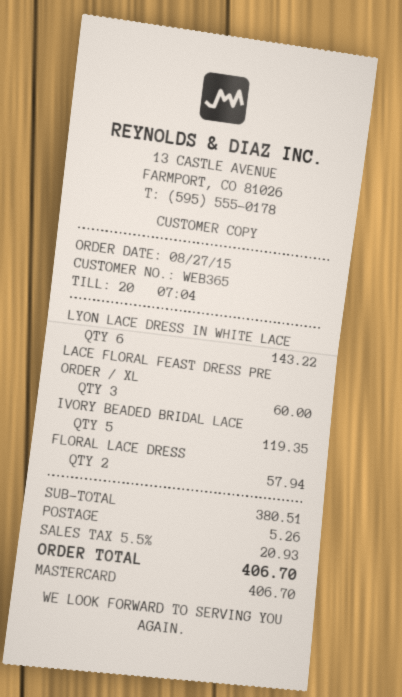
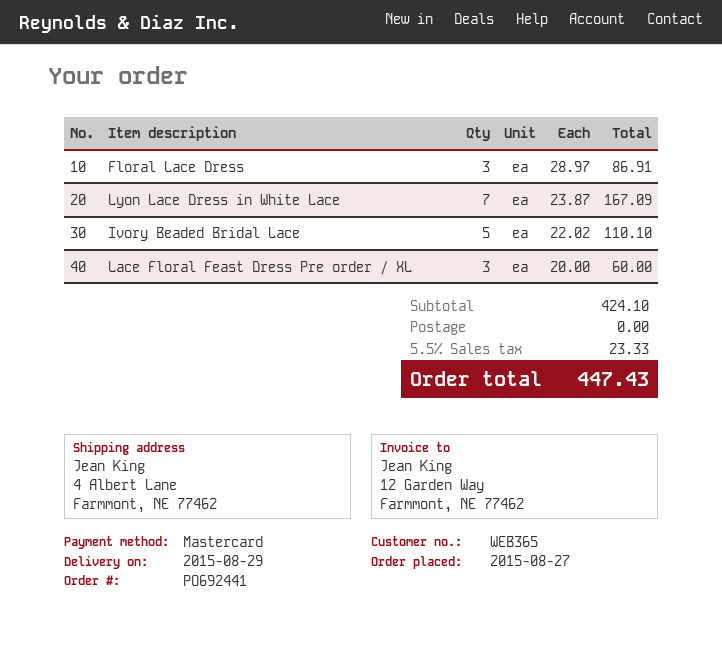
LYON LACE DRESS IN WHITE LACE: 6 for 143.22 -> 7 for 167.09
IVORY BEADED BRIDAL LACE: 5 for 119.35 -> 5 for 110.10
FLORAL LACE DRESS: 2 for 57.94 -> 3 for 86.91
subtotal: 380.51 -> 424.10
shipping: 5.26 -> 0.00
tax: 5.5% = 20.93 -> 5.5% = 23.33
total: 406.70 -> 447.43

